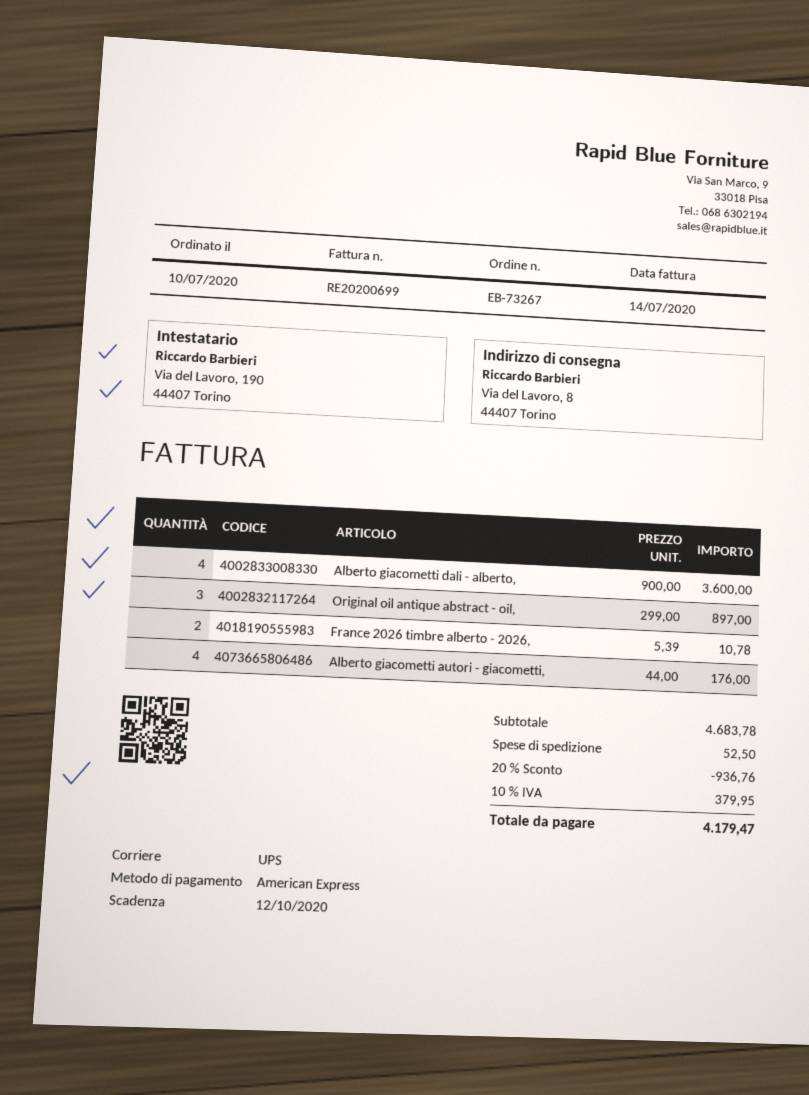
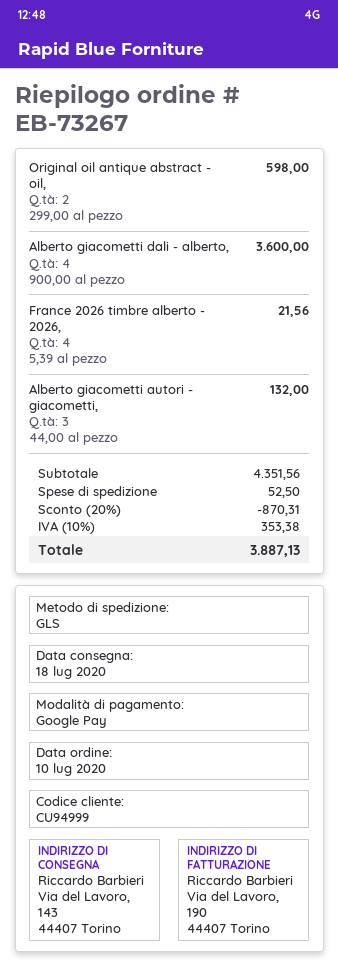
payment method: American Express -> Google Pay
shipping method: UPS -> GLS
ship to: Via del Lavoro, 8, 44407 Torino -> Via del Lavoro, 143, 44407 Torino
Original oil antique abstract - oil,: 3 x 299.00 = 897.00 -> 2 x 299.00 = 598.00
France 2026 timbre alberto - 2026,: 2 x 5.39 = 10.78 -> 4 x 5.39 = 21.56
Alberto giacometti autori - giacometti,: 4 x 44.00 = 176.00 -> 3 x 44.00 = 132.00
subtotal: 4683.78 -> 4351.56
discount: 20% = 936.76 -> 20% = 870.31
tax: 10% = 379.95 -> 10% = 353.38
total: 4179.47 -> 3887.13

